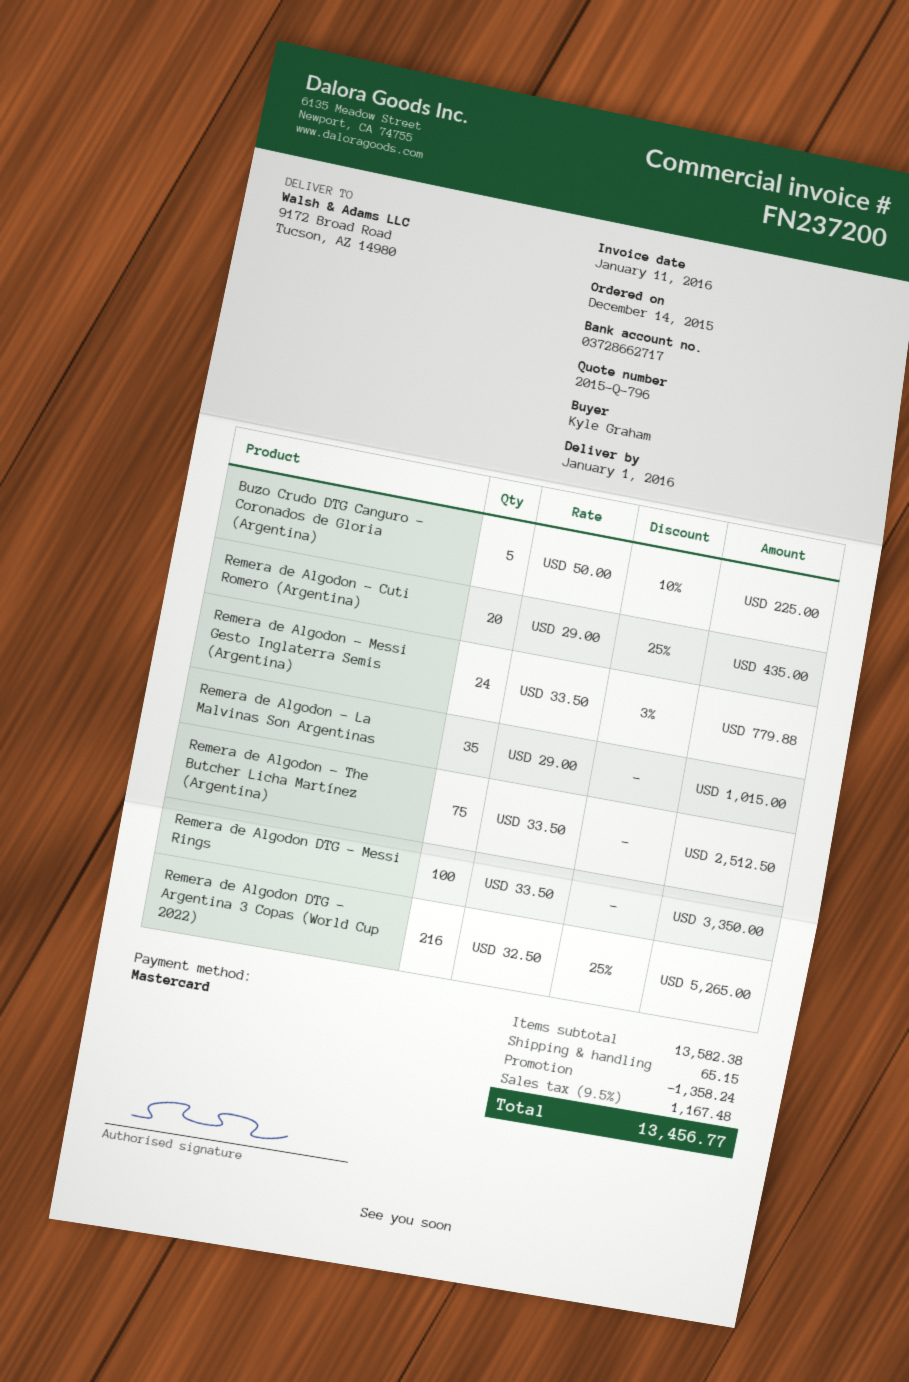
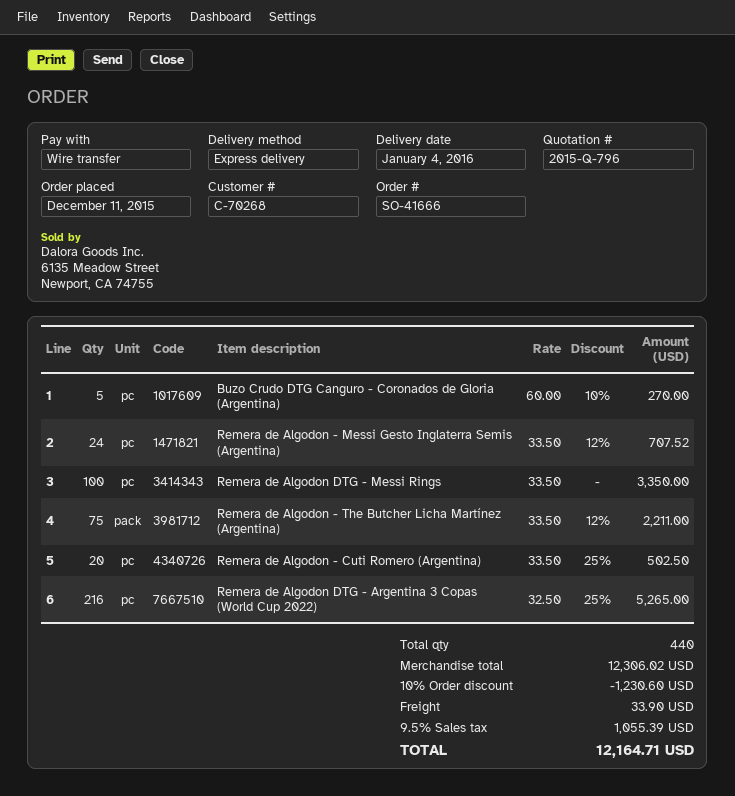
order date: 2015-12-14 -> 2015-12-11
delivery date: 2016-01-01 -> 2016-01-04
payment method: Mastercard -> bank transfer
Buzo Crudo DTG Canguro - Coronados de Gloria (Argentina): 5 x 50.00 - 10% = 225.00 -> 5 x 60.00 - 10% = 270.00
Remera de Algodon - Cuti Romero (Argentina): 20 x 29.00 - 25% = 435.00 -> 20 x 33.50 - 25% = 502.50
Remera de Algodon - Messi Gesto Inglaterra Semis (Argentina): 24 x 33.50 - 3% = 779.88 -> 24 x 33.50 - 12% = 707.52
Remera de Algodon - La Malvinas Son Argentinas: 35 x 29.00 = 1015.00 -> none
Remera de Algodon - The Butcher Licha Martínez (Argentina): 75 x 33.50 = 2512.50 -> 75 x 33.50 - 12% = 2211.00
subtotal: 13582.38 -> 12306.02
discount: 1358.24 -> 1230.60
shipping: 65.15 -> 33.90
tax: 9.5% = 1167.48 -> 9.5% = 1055.39
total: 13456.77 -> 12164.71

